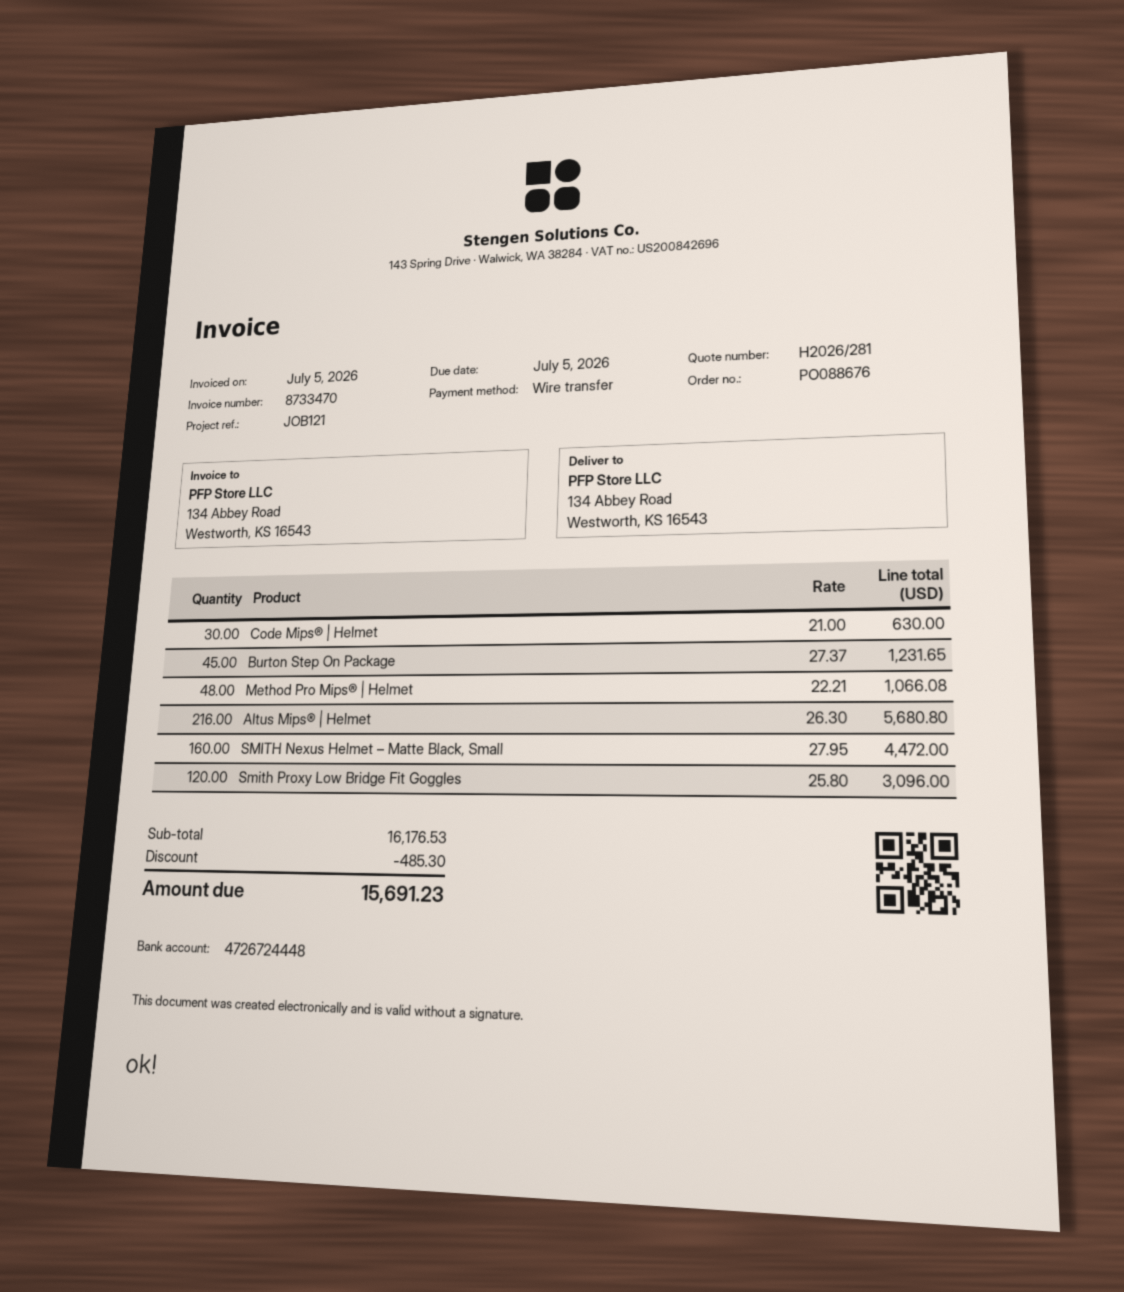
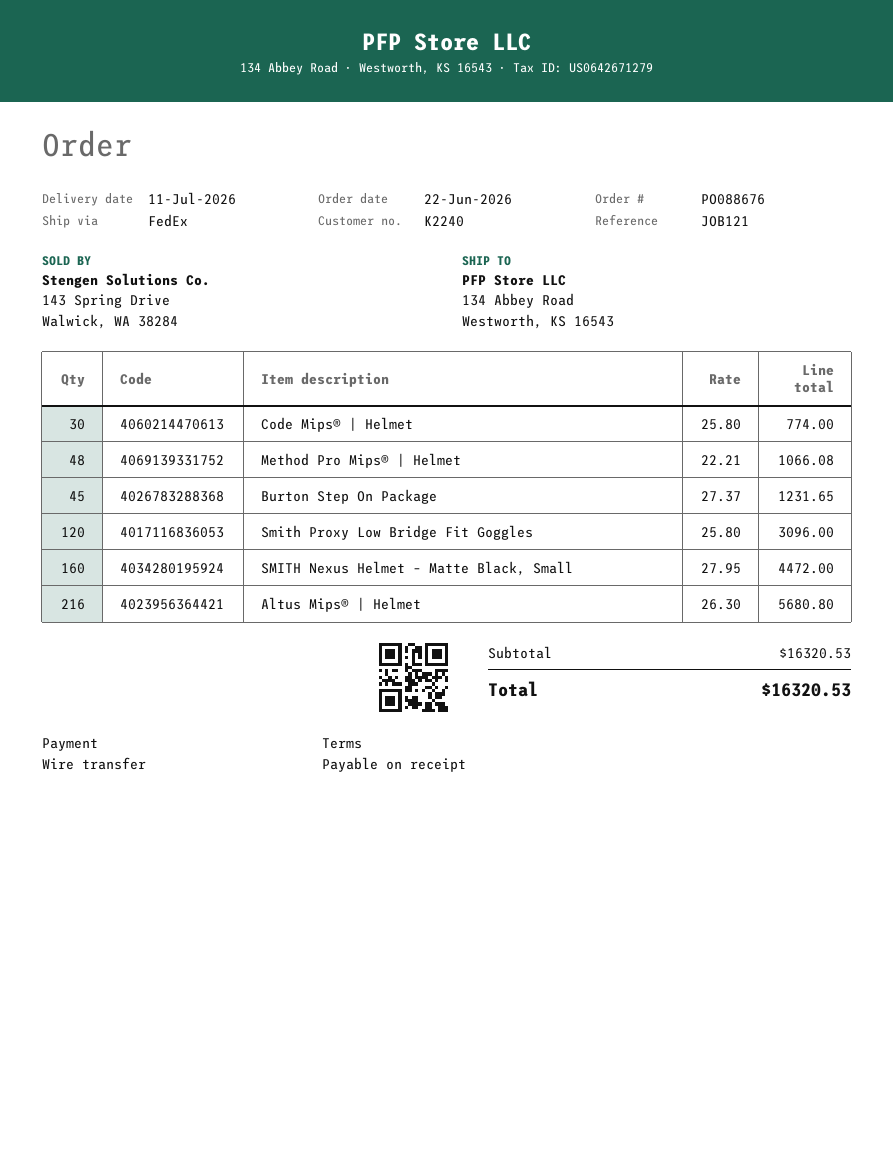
Code Mips® | Helmet: 30 x 21.00 = 630.00 -> 30 x 25.80 = 774.00
subtotal: 16176.53 -> 16320.53
discount: 485.30 -> none
total: 15691.23 -> 16320.53

